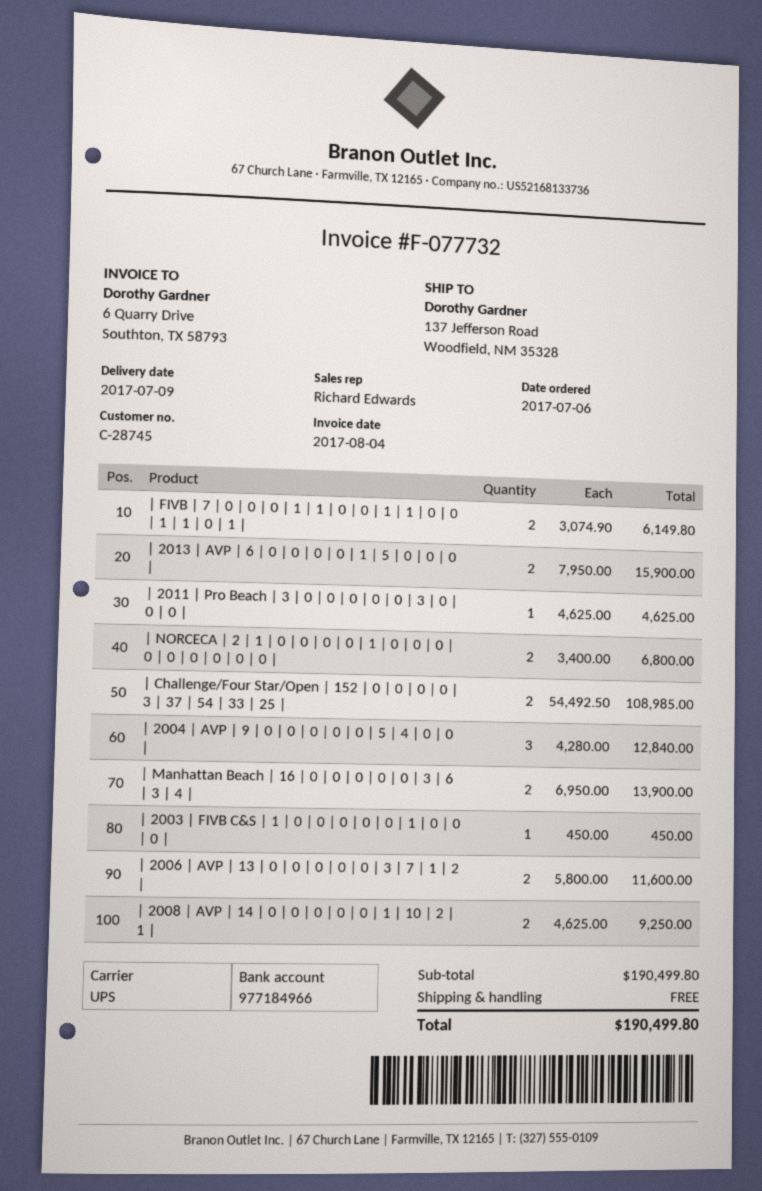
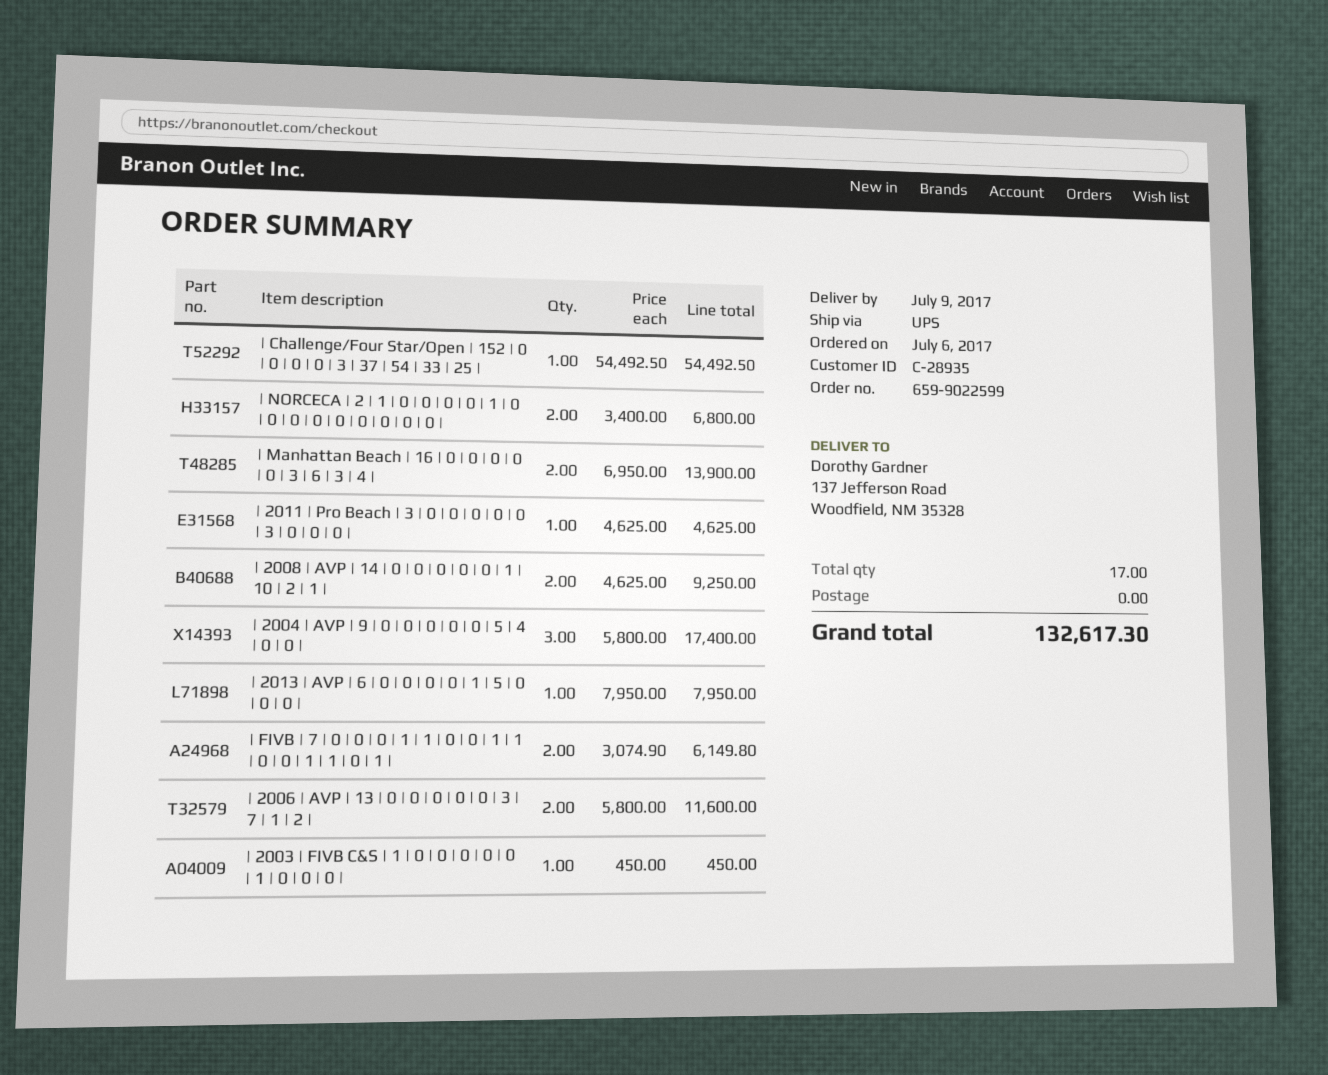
customer number: C-28745 -> C-28935
| 2013 | AVP | 6 | 0 | 0 | 0 | 0 | 1 | 5 | 0 | 0 | 0 |: 2 x 7950.00 = 15900.00 -> 1 x 7950.00 = 7950.00
| Challenge/Four Star/Open | 152 | 0 | 0 | 0 | 0 | 3 | 37 | 54 | 33 | 25 |: 2 x 54492.50 = 108985.00 -> 1 x 54492.50 = 54492.50
| 2004 | AVP | 9 | 0 | 0 | 0 | 0 | 0 | 5 | 4 | 0 | 0 |: 3 x 4280.00 = 12840.00 -> 3 x 5800.00 = 17400.00
total: 190499.80 -> 132617.30

